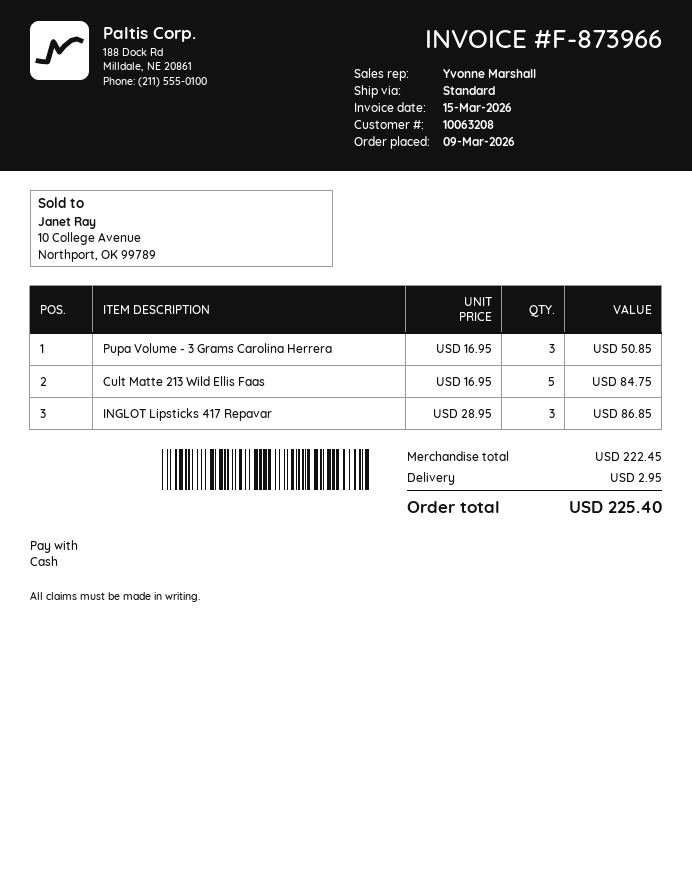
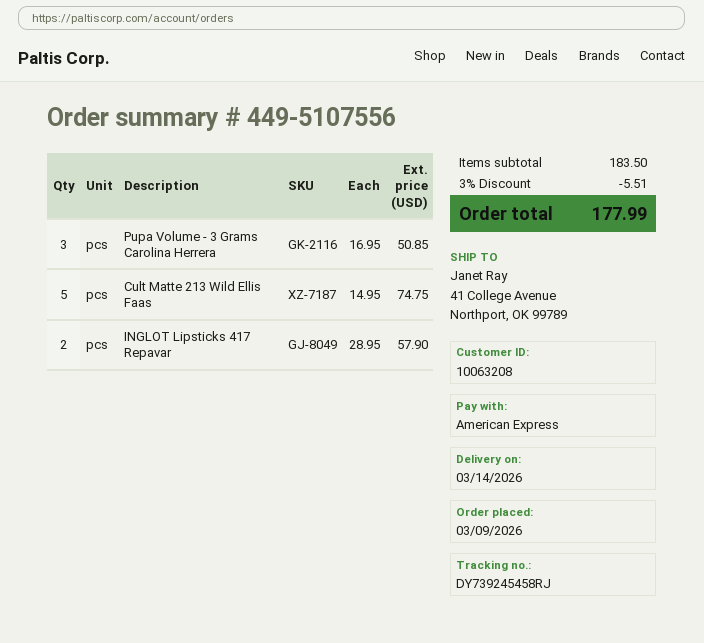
payment method: cash -> American Express
Cult Matte 213 Wild Ellis Faas: 5 x 16.95 = 84.75 -> 5 x 14.95 = 74.75
INGLOT Lipsticks 417 Repavar: 3 x 28.95 = 86.85 -> 2 x 28.95 = 57.90
subtotal: 222.45 -> 183.50
discount: none -> 3% = 5.51
shipping: 2.95 -> none
total: 225.40 -> 177.99

